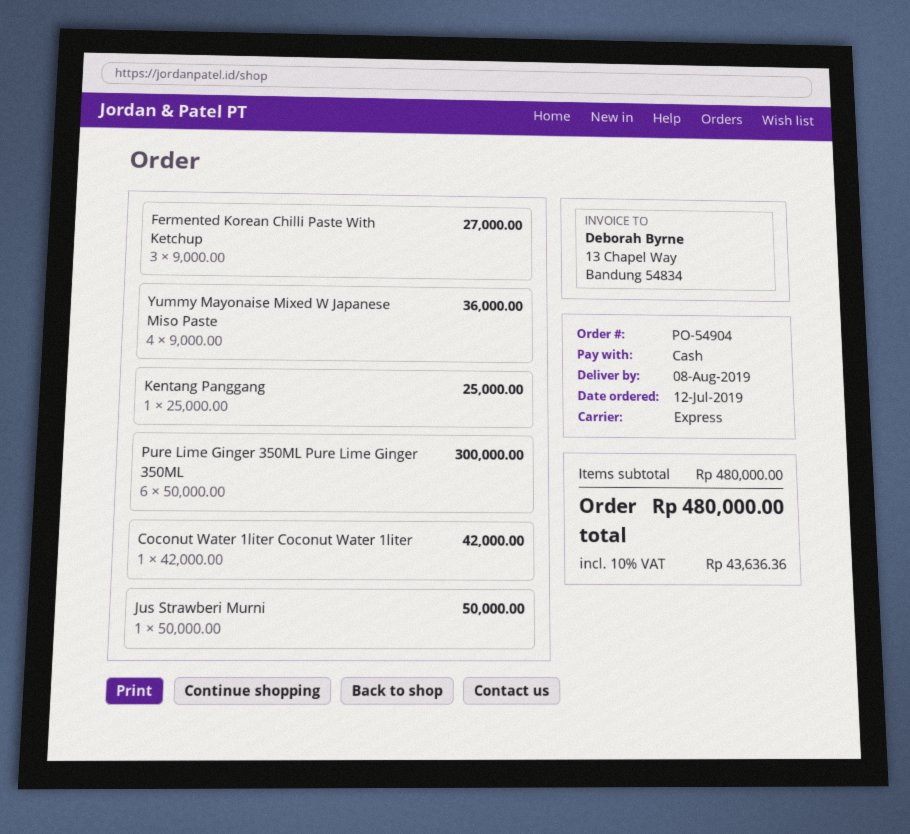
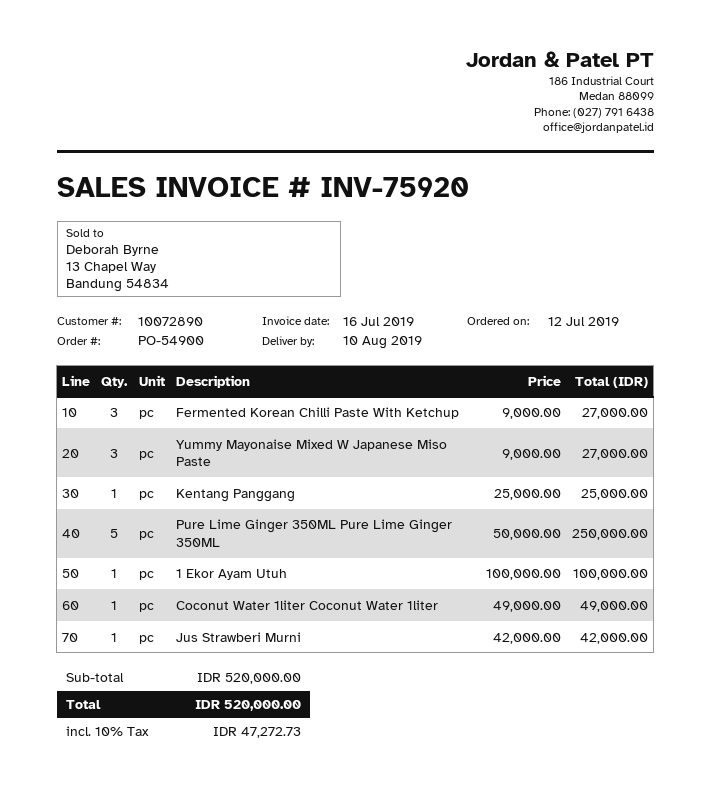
order number: PO-54904 -> PO-54900
delivery date: 2019-08-08 -> 2019-08-10
Yummy Mayonaise Mixed W Japanese Miso Paste: 4 x 9000.00 = 36000.00 -> 3 x 9000.00 = 27000.00
Pure Lime Ginger 350ML Pure Lime Ginger 350ML: 6 x 50000.00 = 300000.00 -> 5 x 50000.00 = 250000.00
Coconut Water 1liter Coconut Water 1liter: 1 x 42000.00 = 42000.00 -> 1 x 49000.00 = 49000.00
Jus Strawberi Murni: 1 x 50000.00 = 50000.00 -> 1 x 42000.00 = 42000.00
1 Ekor Ayam Utuh: none -> 1 x 100000.00 = 100000.00
subtotal: 480000.00 -> 520000.00
tax: 10% = 43636.36 -> 10% = 47272.73
total: 480000.00 -> 520000.00

